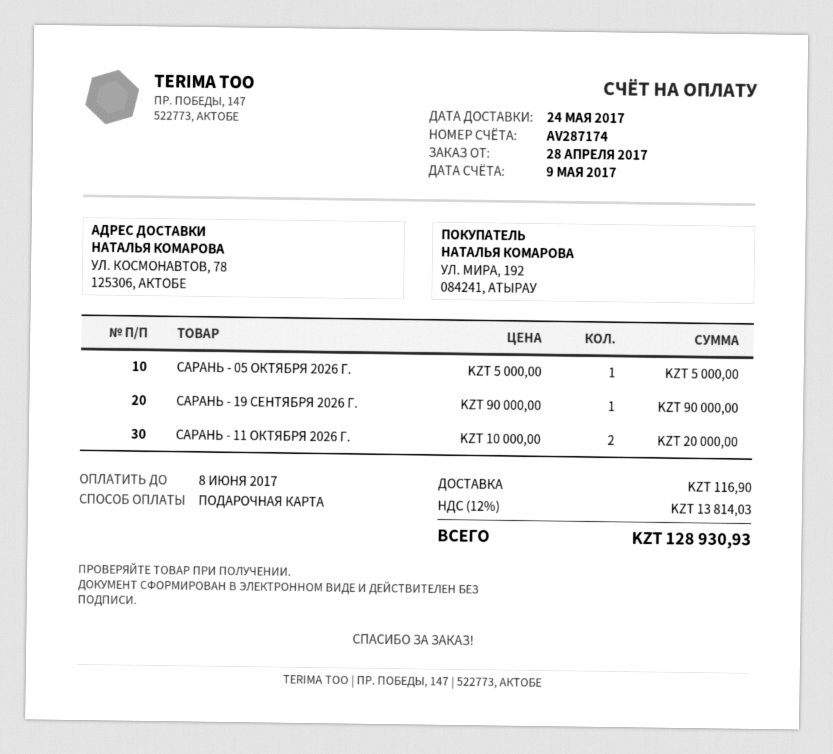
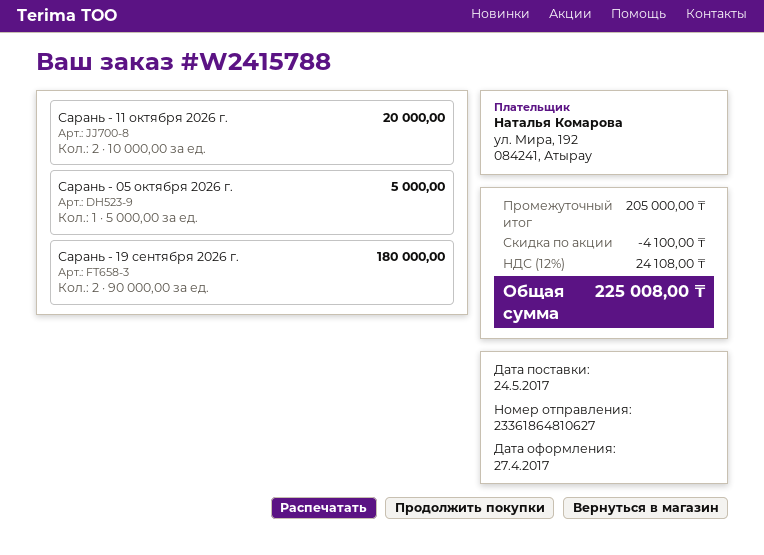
order date: 2017-04-28 -> 2017-04-27
САРАНЬ - 19 СЕНТЯБРЯ 2026 Г.: 1 x 90000.00 = 90000.00 -> 2 x 90000.00 = 180000.00
discount: none -> 4100.00
shipping: 116.90 -> none
tax: 12% = 13814.03 -> 12% = 24108.00
total: 128930.93 -> 225008.00

